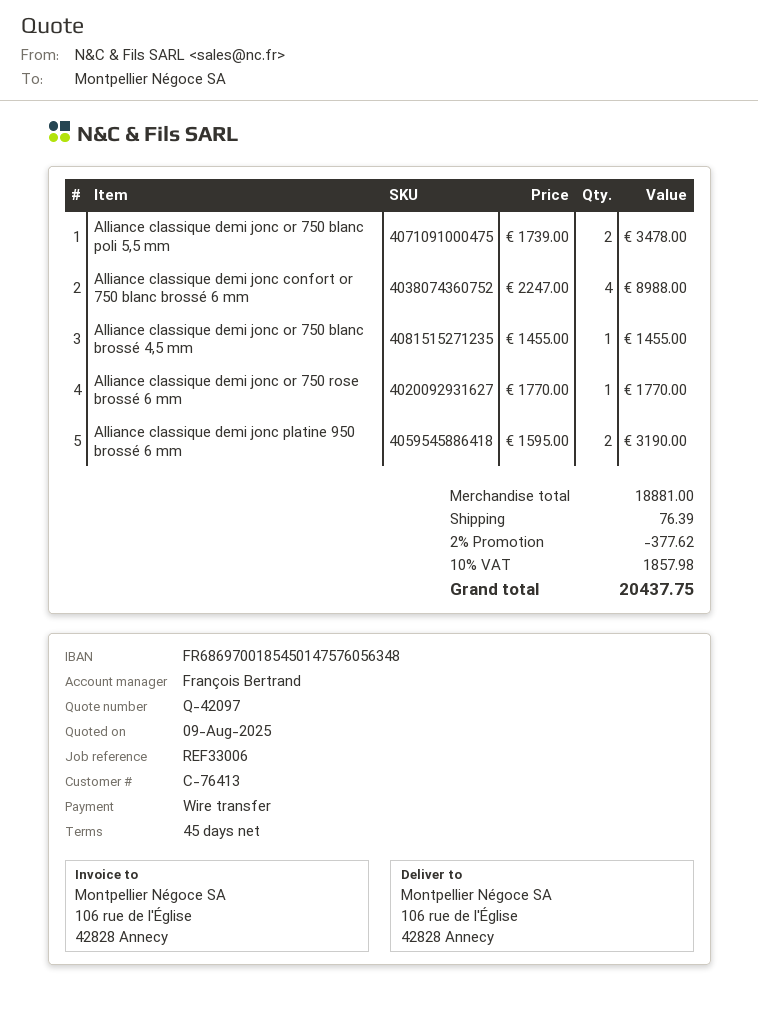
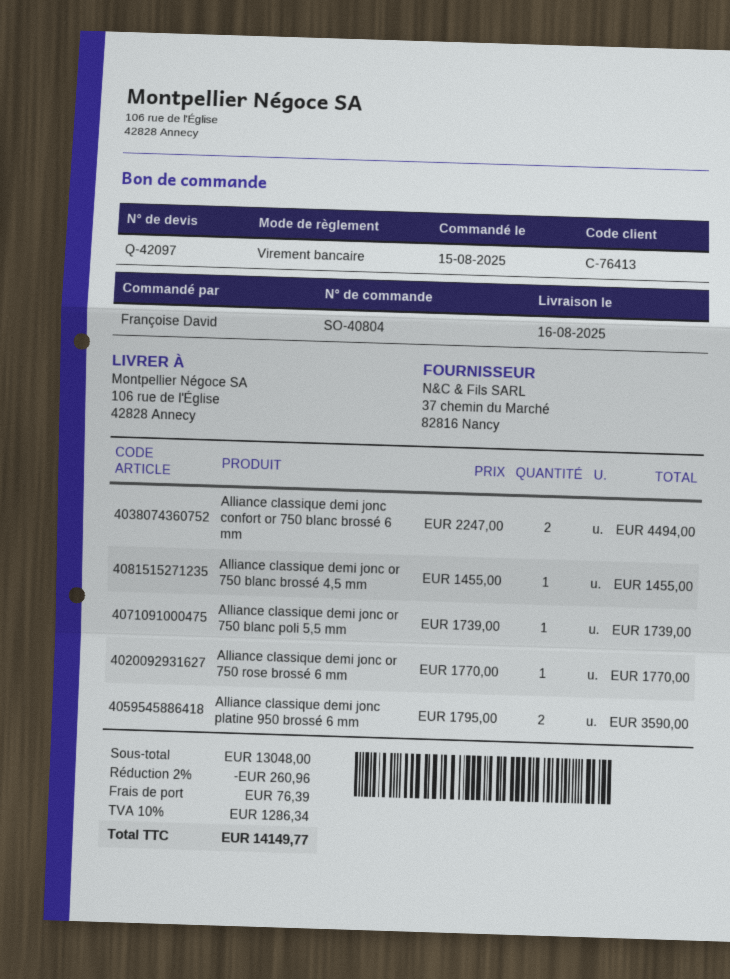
Alliance classique demi jonc or 750 blanc poli 5,5 mm: 2 x 1739.00 = 3478.00 -> 1 x 1739.00 = 1739.00
Alliance classique demi jonc confort or 750 blanc brossé 6 mm: 4 x 2247.00 = 8988.00 -> 2 x 2247.00 = 4494.00
Alliance classique demi jonc platine 950 brossé 6 mm: 2 x 1595.00 = 3190.00 -> 2 x 1795.00 = 3590.00
subtotal: 18881.00 -> 13048.00
discount: 2% = 377.62 -> 2% = 260.96
tax: 10% = 1857.98 -> 10% = 1286.34
total: 20437.75 -> 14149.77

